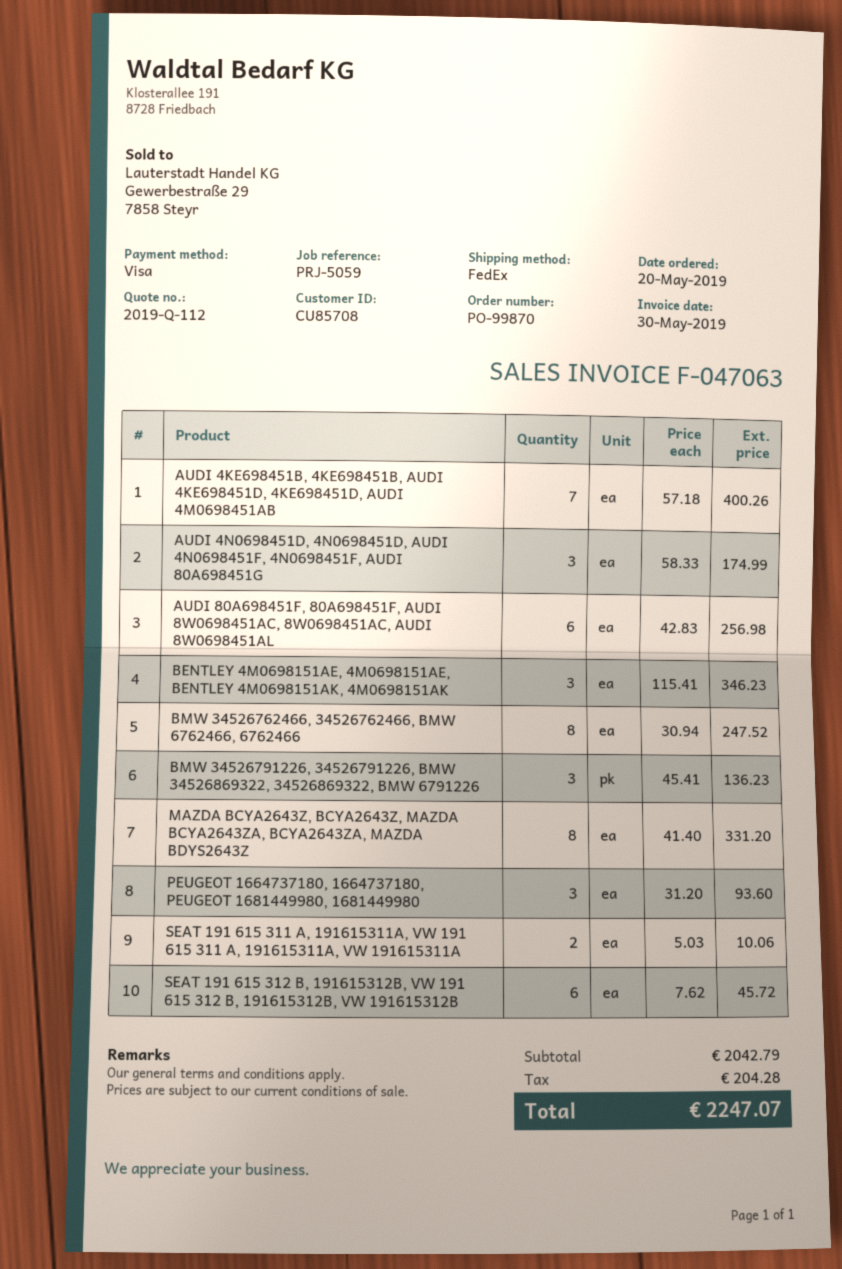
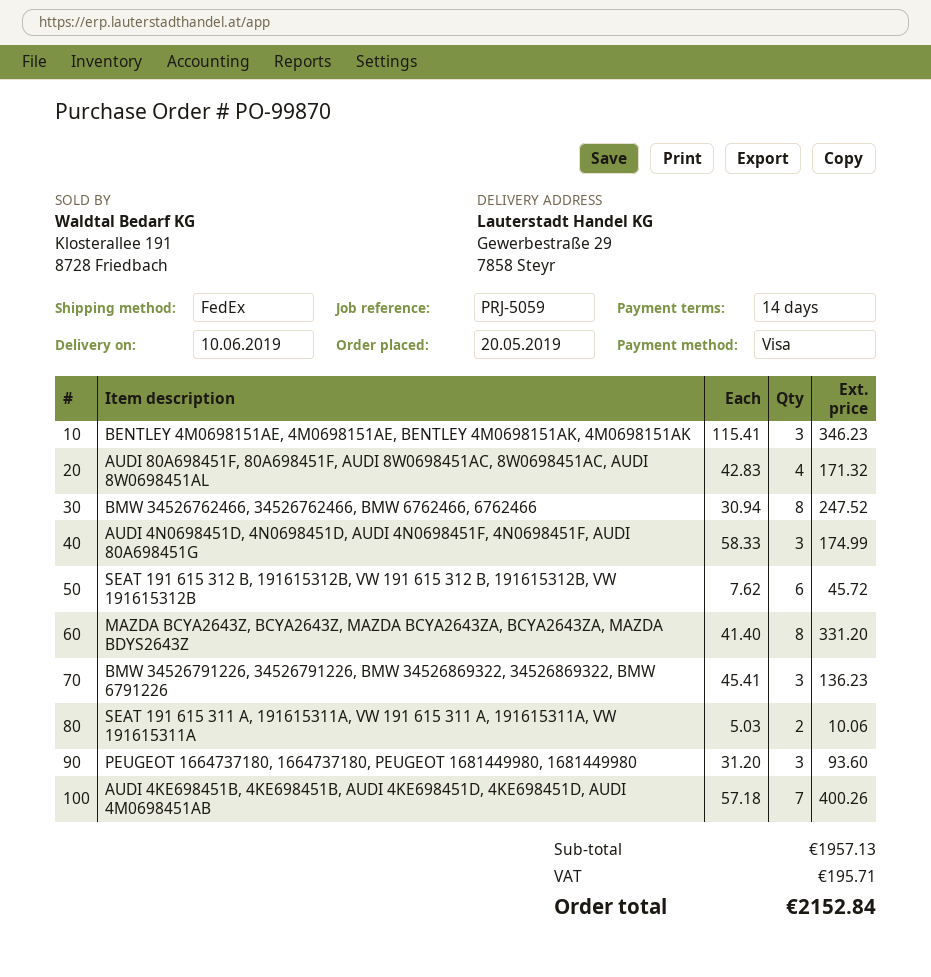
AUDI 80A698451F, 80A698451F, AUDI 8W0698451AC, 8W0698451AC, AUDI 8W0698451AL: 6 x 42.83 = 256.98 -> 4 x 42.83 = 171.32
subtotal: 2042.79 -> 1957.13
tax: 204.28 -> 195.71
total: 2247.07 -> 2152.84

